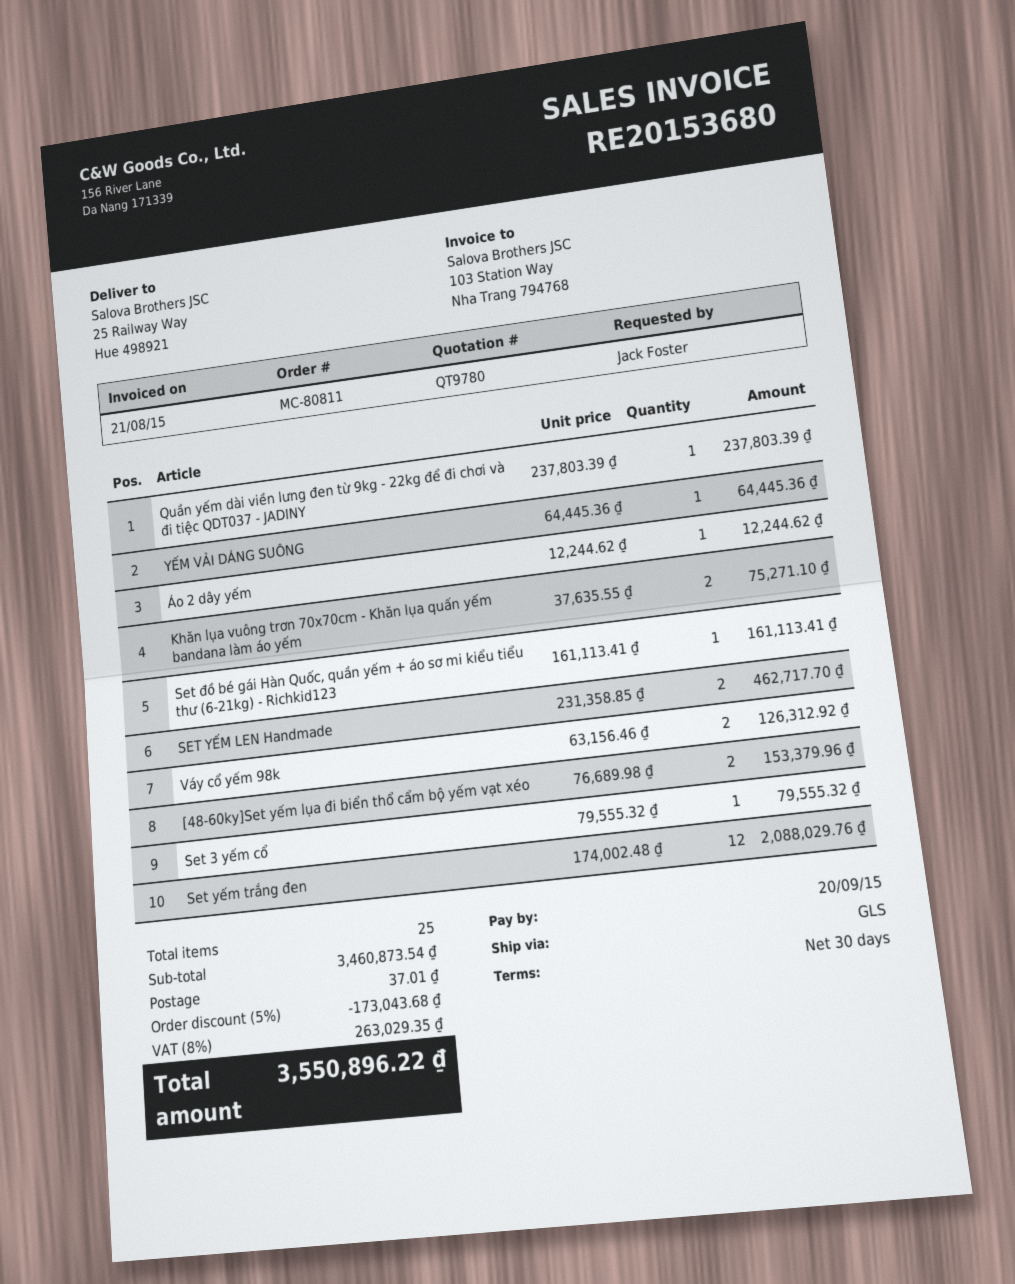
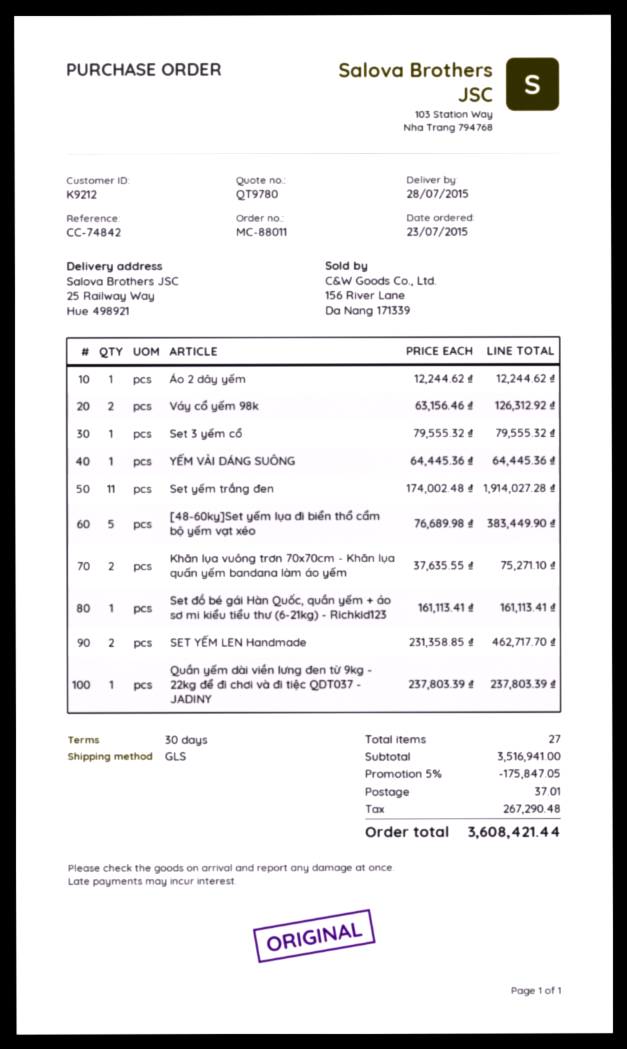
order number: MC-80811 -> MC-88011
[48-60ky]Set yếm lụa đi biển thổ cẩm bộ yếm vạt xéo: 2 x 76689.98 = 153379.96 -> 5 x 76689.98 = 383449.90
Set yếm trắng đen: 12 x 174002.48 = 2088029.76 -> 11 x 174002.48 = 1914027.28
total quantity: 25 -> 27
subtotal: 3460873.54 -> 3516941.00
discount: 5% = 173043.68 -> 5% = 175847.05
tax: 263029.35 -> 267290.48
total: 3550896.22 -> 3608421.44

